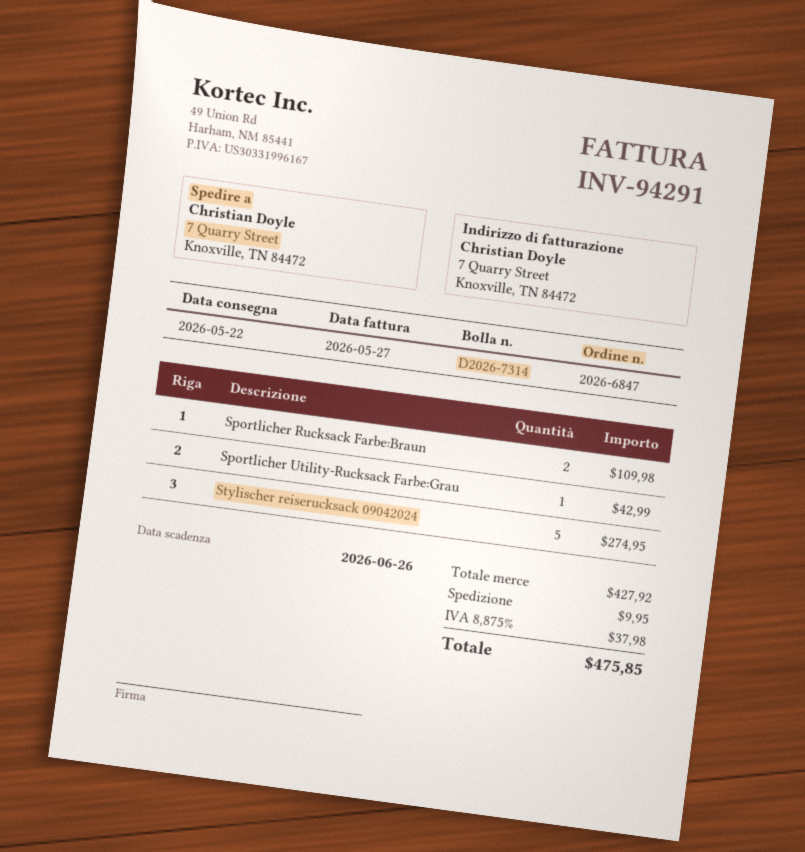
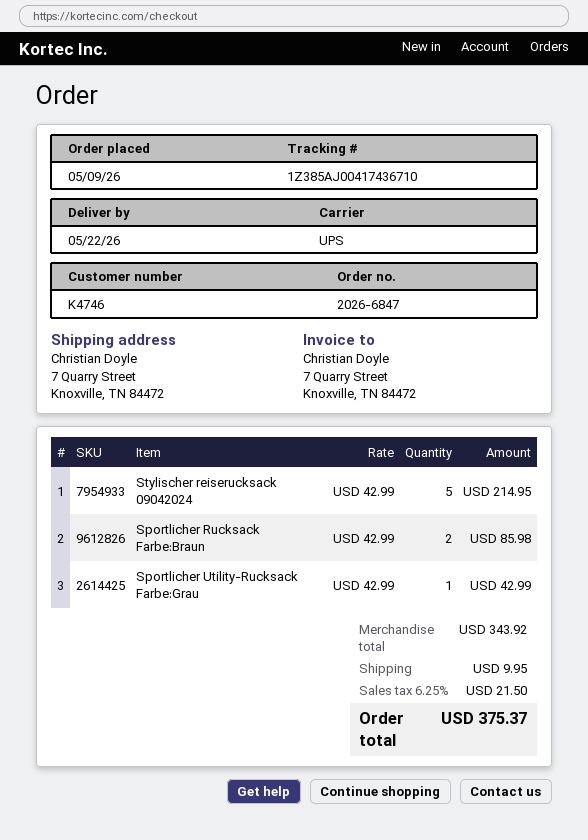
Sportlicher Rucksack Farbe:Braun: 2 for 109.98 -> 2 for 85.98
Stylischer reiserucksack 09042024: 5 for 274.95 -> 5 for 214.95
subtotal: 427.92 -> 343.92
tax: 8.875% = 37.98 -> 6.25% = 21.50
total: 475.85 -> 375.37

